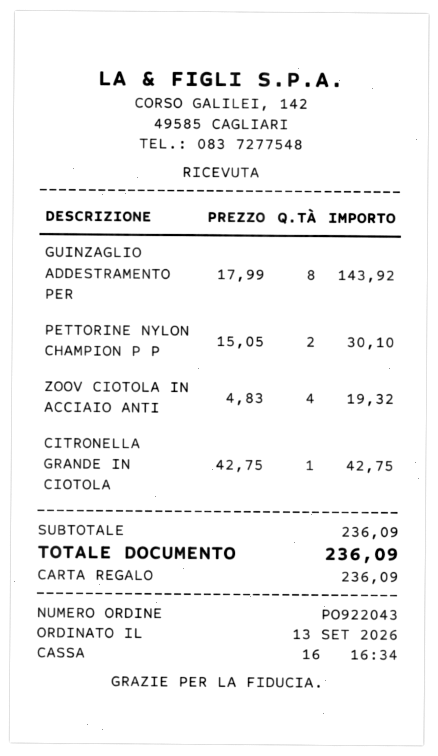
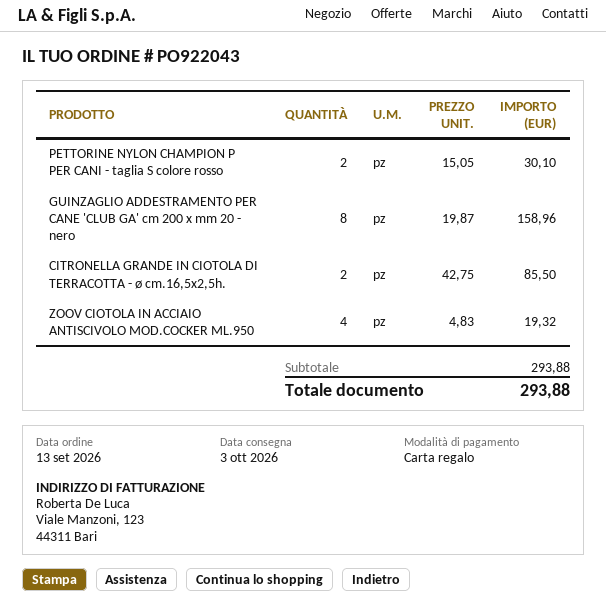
GUINZAGLIO ADDESTRAMENTO PER: 8 x 17.99 = 143.92 -> 8 x 19.87 = 158.96
CITRONELLA GRANDE IN CIOTOLA: 1 x 42.75 = 42.75 -> 2 x 42.75 = 85.50
subtotal: 236.09 -> 293.88
total: 236.09 -> 293.88

